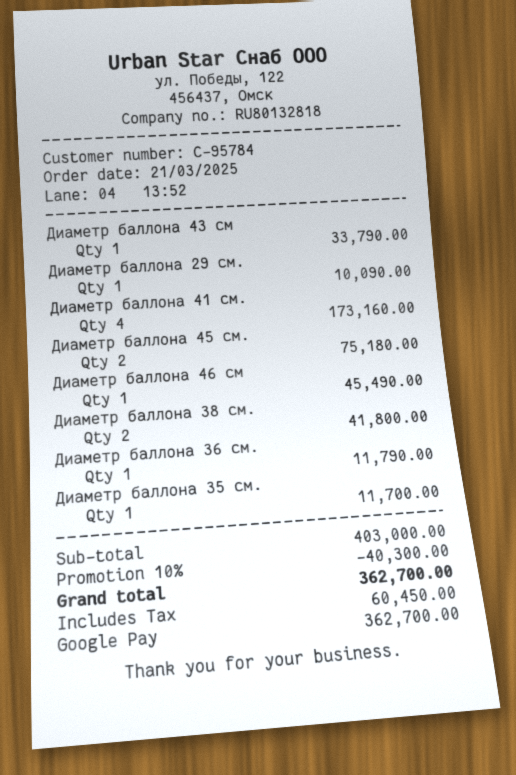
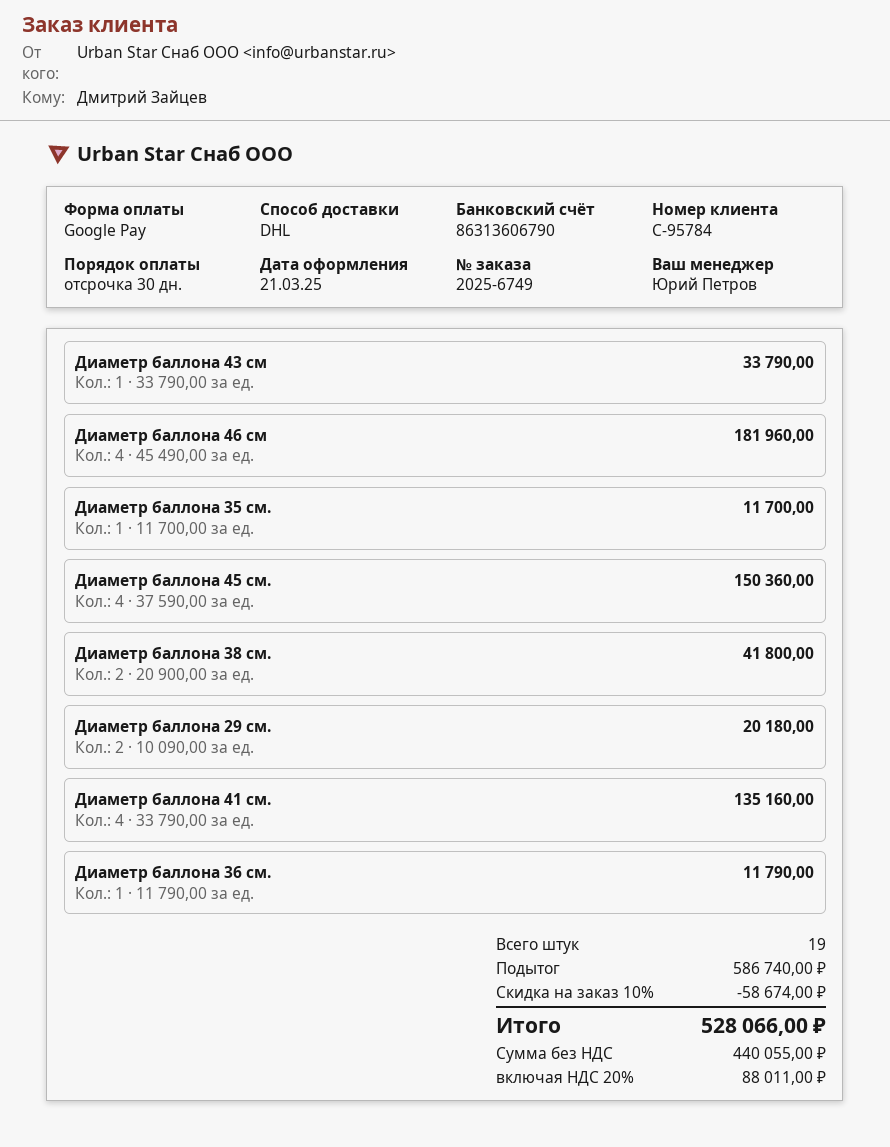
Диаметр баллона 29 см.: 1 for 10090.00 -> 2 for 20180.00
Диаметр баллона 41 см.: 4 for 173160.00 -> 4 for 135160.00
Диаметр баллона 45 см.: 2 for 75180.00 -> 4 for 150360.00
Диаметр баллона 46 см: 1 for 45490.00 -> 4 for 181960.00
subtotal: 403000.00 -> 586740.00
discount: 10% = 40300.00 -> 10% = 58674.00
tax: 60450.00 -> 88011.00
total: 362700.00 -> 528066.00

